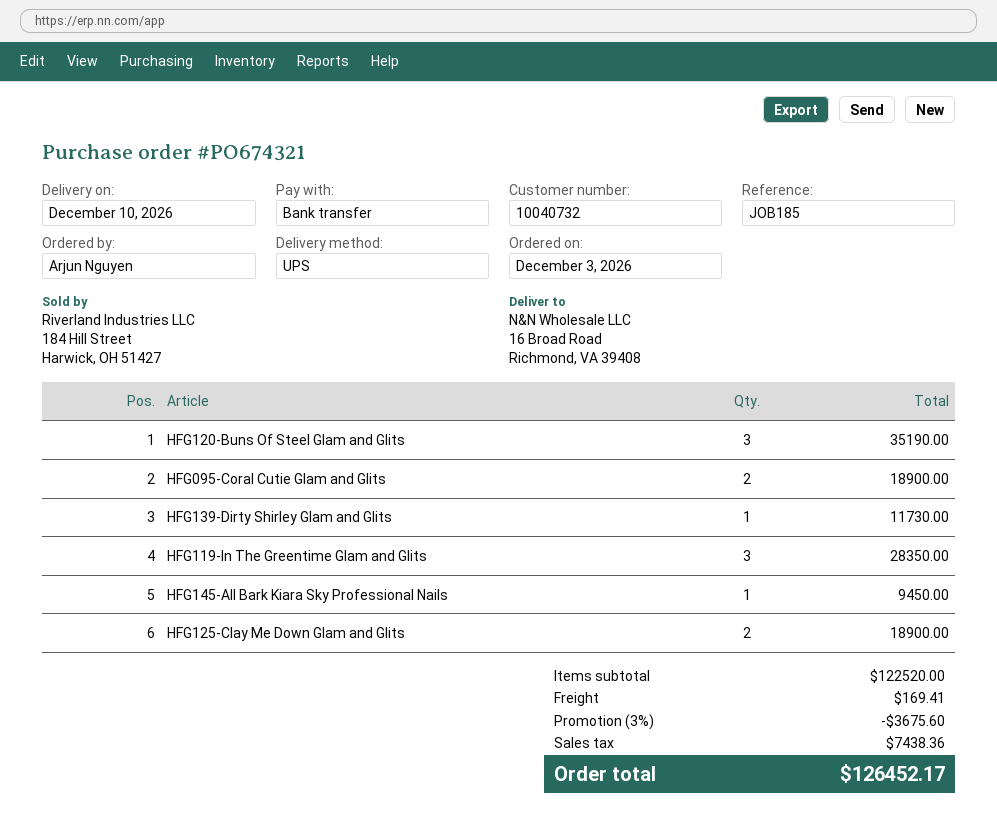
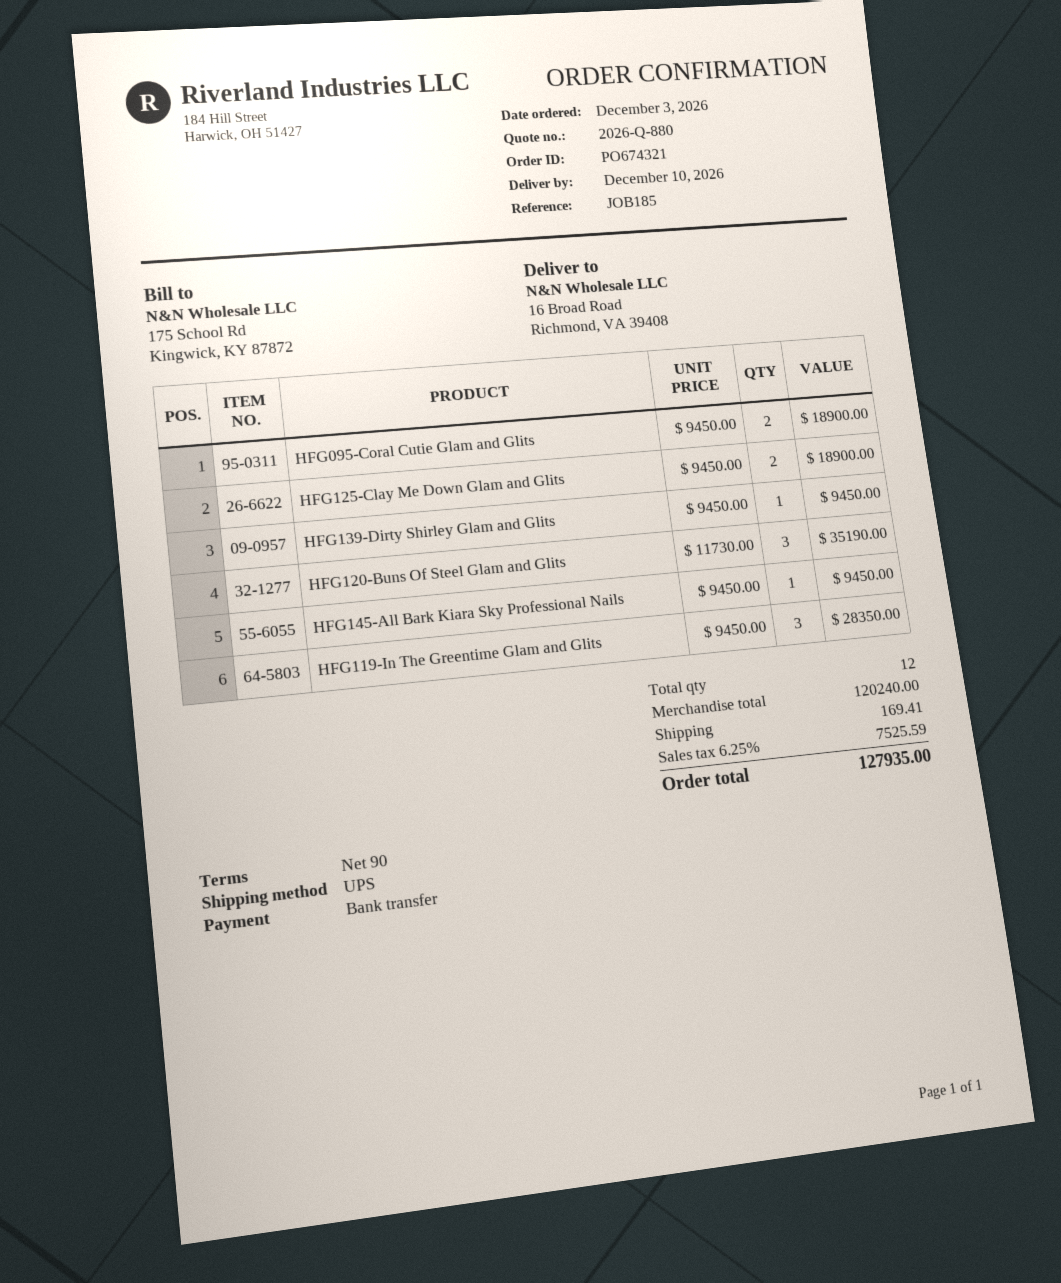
HFG139-Dirty Shirley Glam and Glits: 1 for 11730.00 -> 1 for 9450.00
subtotal: 122520.00 -> 120240.00
discount: 3% = 3675.60 -> none
tax: 7438.36 -> 7525.59
total: 126452.17 -> 127935.00

